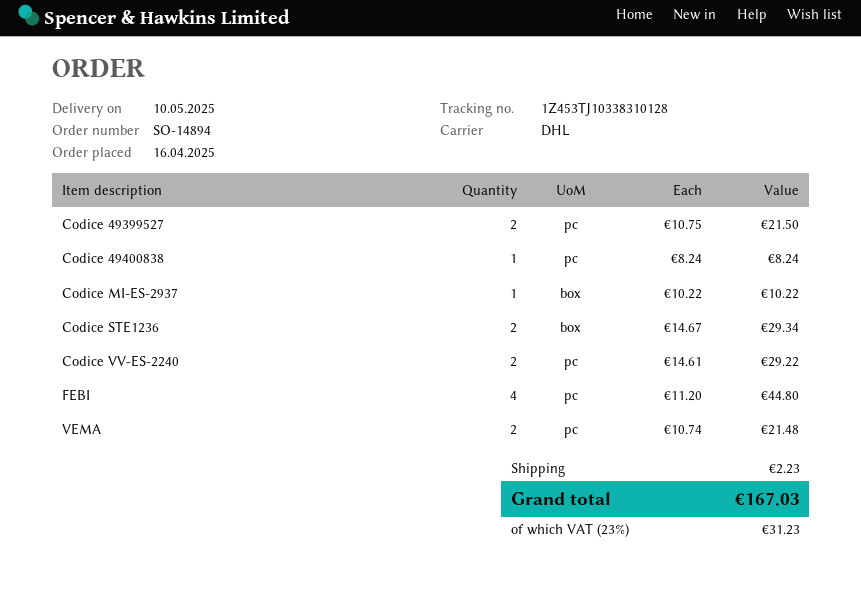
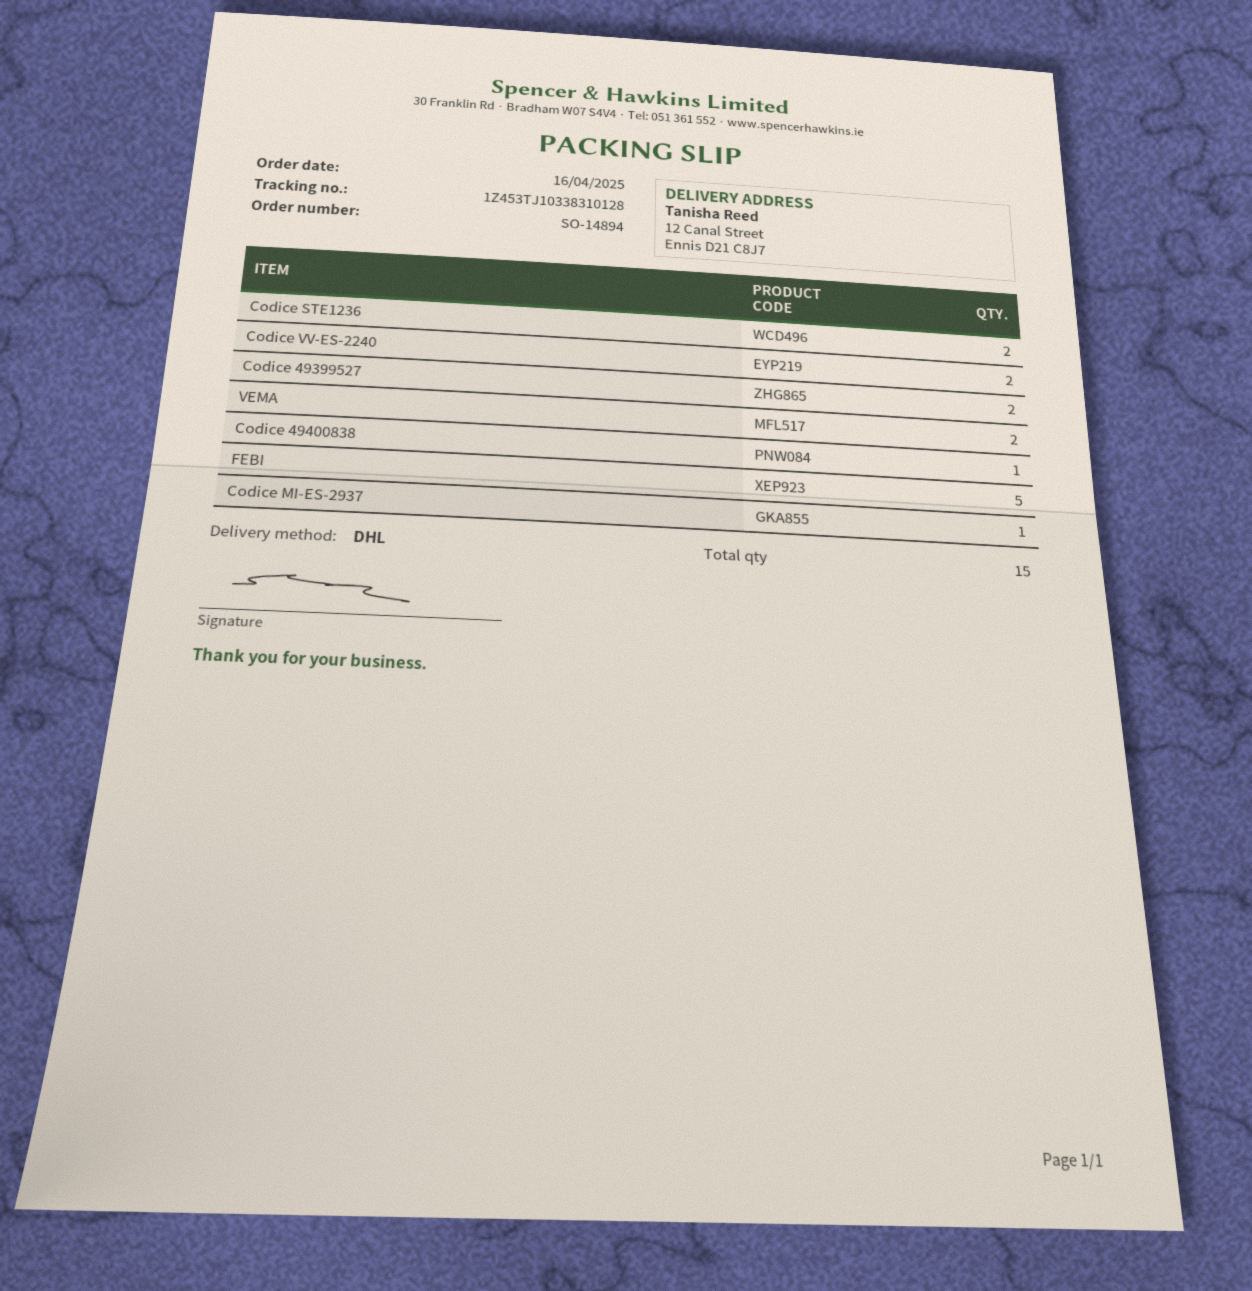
FEBI: 4 -> 5

